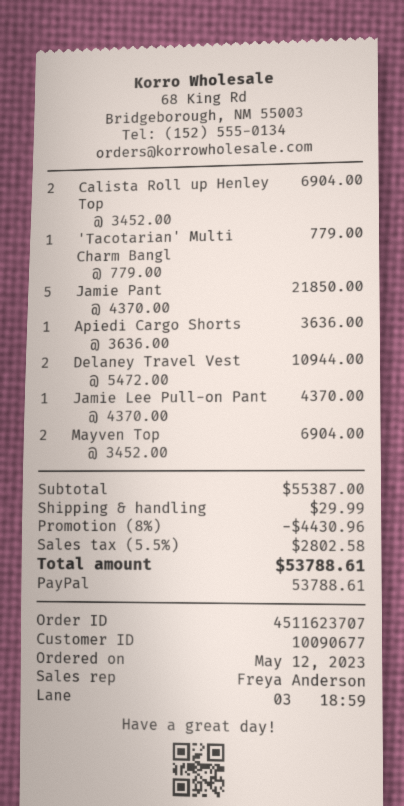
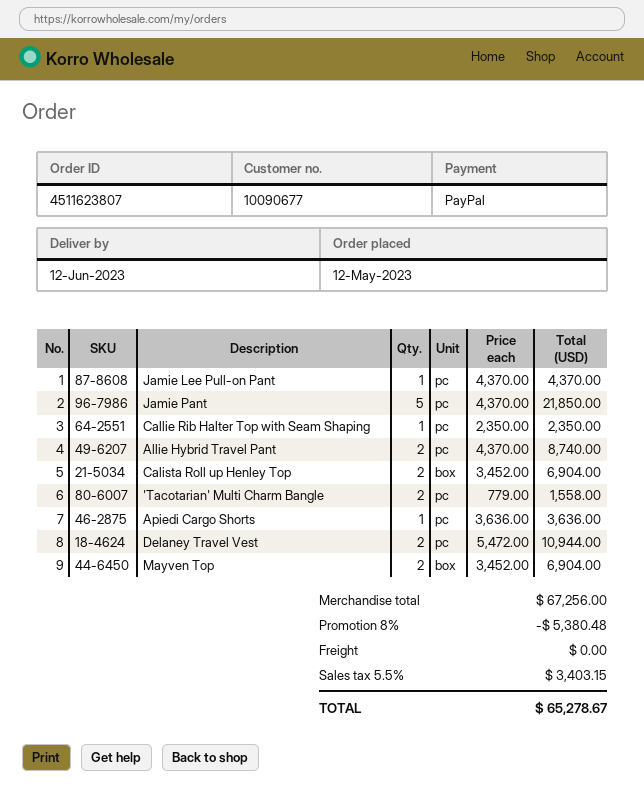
order number: 4511623707 -> 4511623807
'Tacotarian' Multi Charm Bangl: 1 x 779.00 = 779.00 -> 2 x 779.00 = 1558.00
Callie Rib Halter Top with Seam Shaping: none -> 1 x 2350.00 = 2350.00
Allie Hybrid Travel Pant: none -> 2 x 4370.00 = 8740.00
subtotal: 55387.00 -> 67256.00
discount: 8% = 4430.96 -> 8% = 5380.48
shipping: 29.99 -> 0.00
tax: 5.5% = 2802.58 -> 5.5% = 3403.15
total: 53788.61 -> 65278.67

